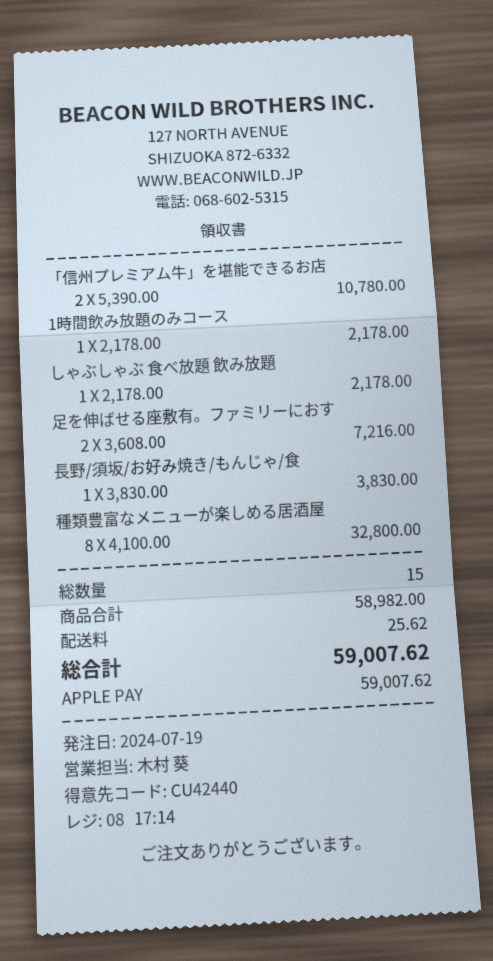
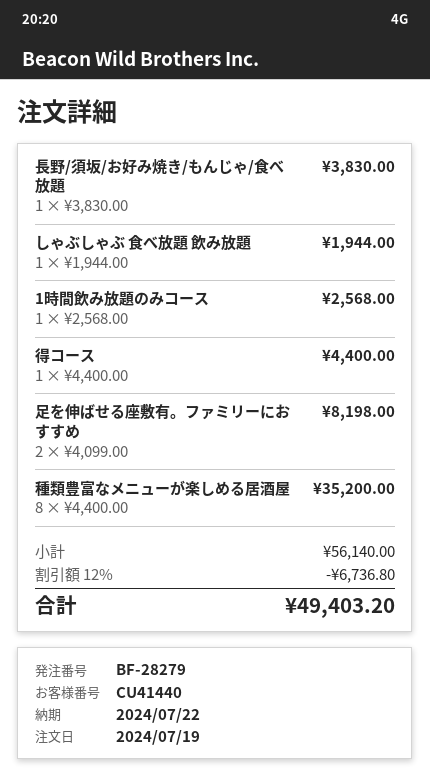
customer number: CU42440 -> CU41440
「信州プレミアム牛」を堪能できるお店: 2 x 5390.00 = 10780.00 -> none
1時間飲み放題のみコース: 1 x 2178.00 = 2178.00 -> 1 x 2568.00 = 2568.00
しゃぶしゃぶ 食べ放題 飲み放題: 1 x 2178.00 = 2178.00 -> 1 x 1944.00 = 1944.00
足を伸ばせる座敷有。ファミリーにおす: 2 x 3608.00 = 7216.00 -> 2 x 4099.00 = 8198.00
種類豊富なメニューが楽しめる居酒屋: 8 x 4100.00 = 32800.00 -> 8 x 4400.00 = 35200.00
得コース: none -> 1 x 4400.00 = 4400.00
subtotal: 58982.00 -> 56140.00
discount: none -> 12% = 6736.80
shipping: 25.62 -> none
total: 59007.62 -> 49403.20

